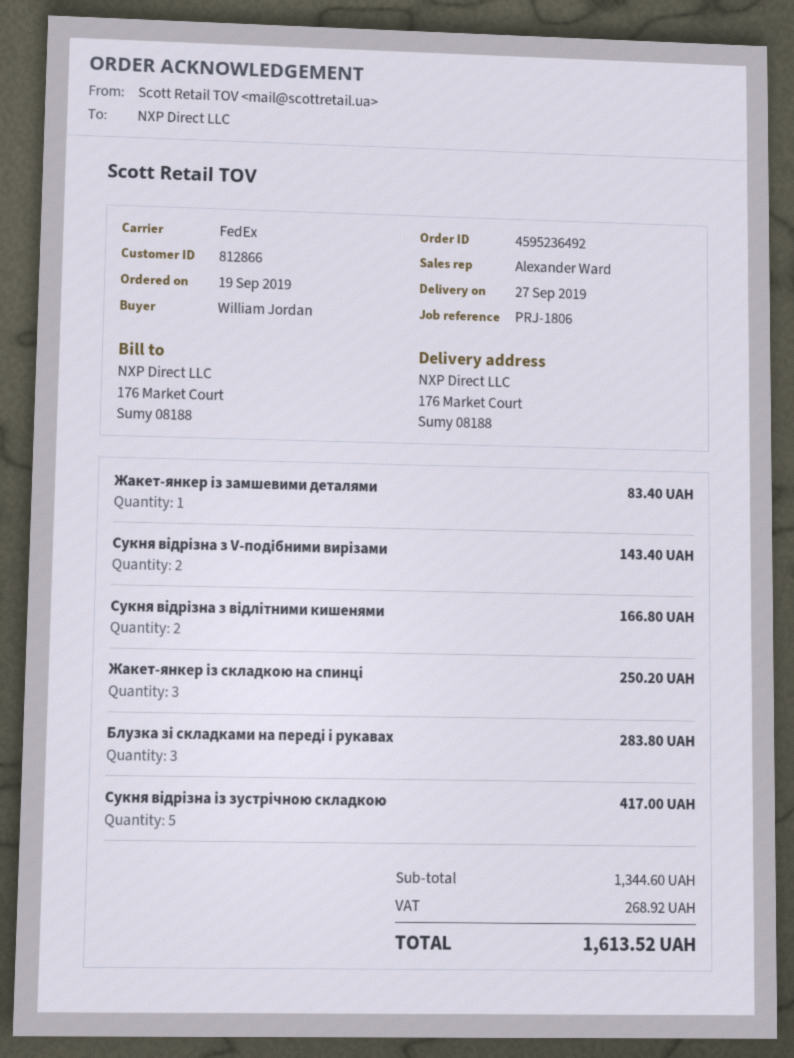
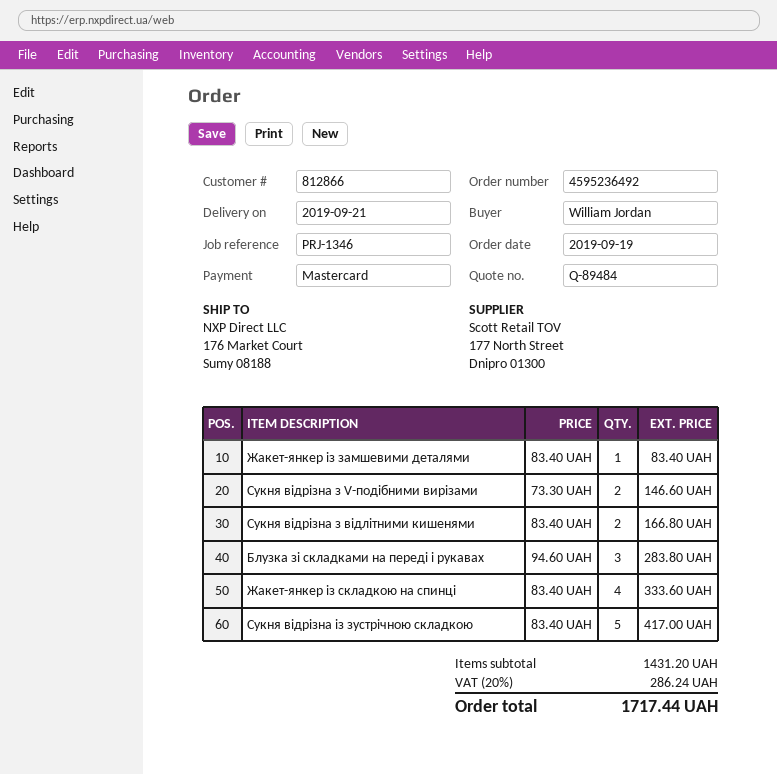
delivery date: 2019-09-27 -> 2019-09-21
reference: PRJ-1806 -> PRJ-1346
Сукня відрізна з V-подібними вирізами: 2 for 143.40 -> 2 for 146.60
Жакет-янкер із складкою на спинці: 3 for 250.20 -> 4 for 333.60
subtotal: 1344.60 -> 1431.20
tax: 268.92 -> 286.24
total: 1613.52 -> 1717.44

